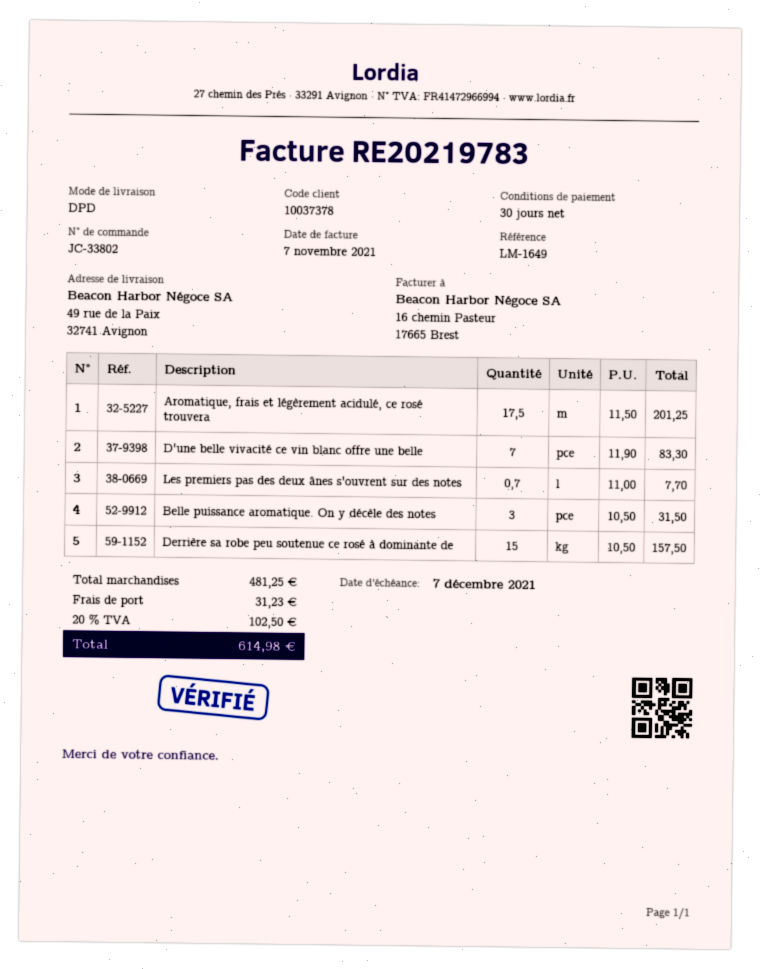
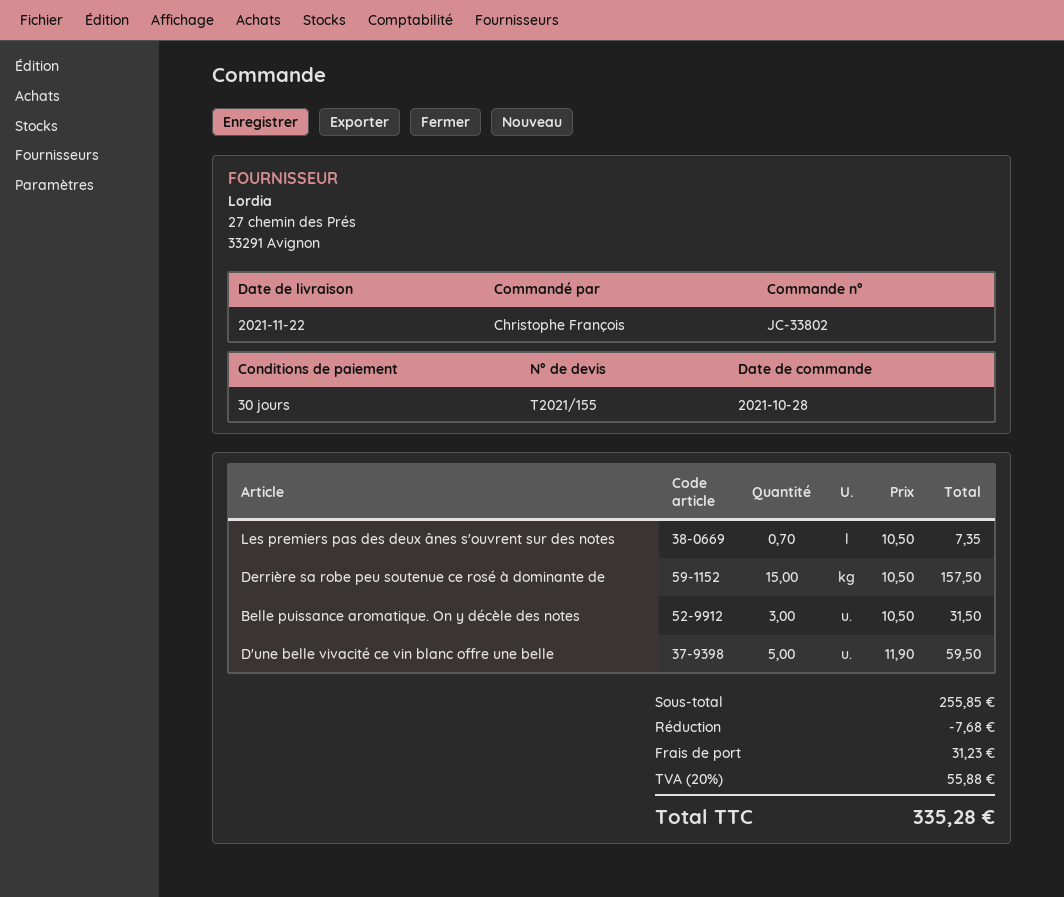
Aromatique, frais et légèrement acidulé, ce rosé trouvera: 17.5 x 11.50 = 201.25 -> none
D'une belle vivacité ce vin blanc offre une belle: 7 x 11.90 = 83.30 -> 5 x 11.90 = 59.50
Les premiers pas des deux ânes s'ouvrent sur des notes: 0.7 x 11.00 = 7.70 -> 0.7 x 10.50 = 7.35
subtotal: 481.25 -> 255.85
discount: none -> 7.68
tax: 20% = 102.50 -> 20% = 55.88
total: 614.98 -> 335.28

